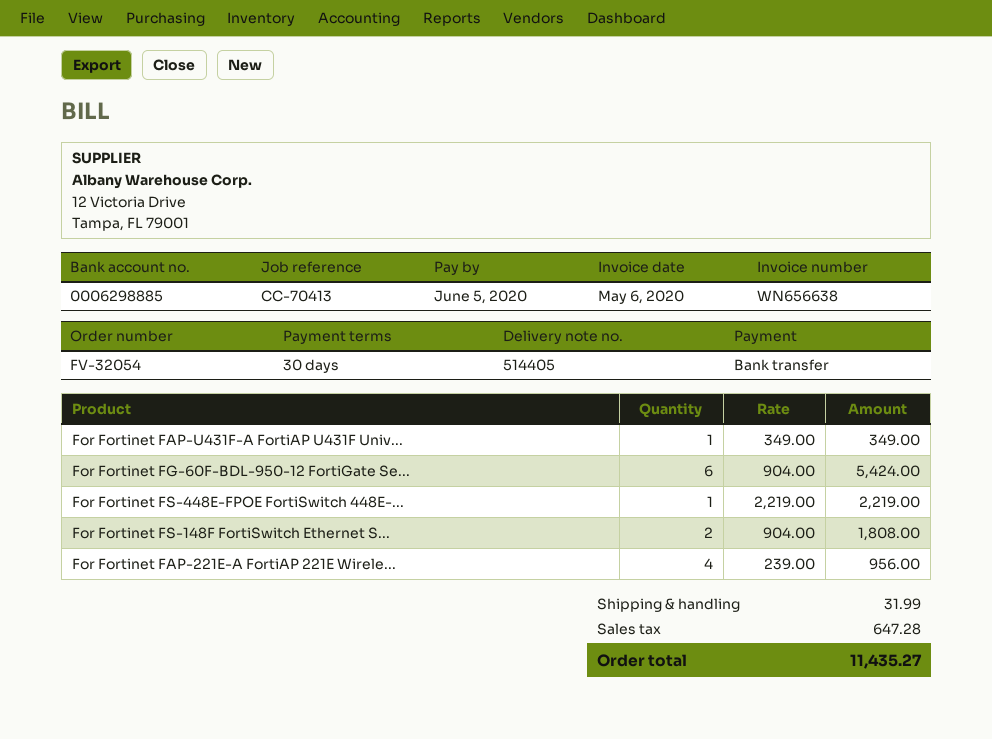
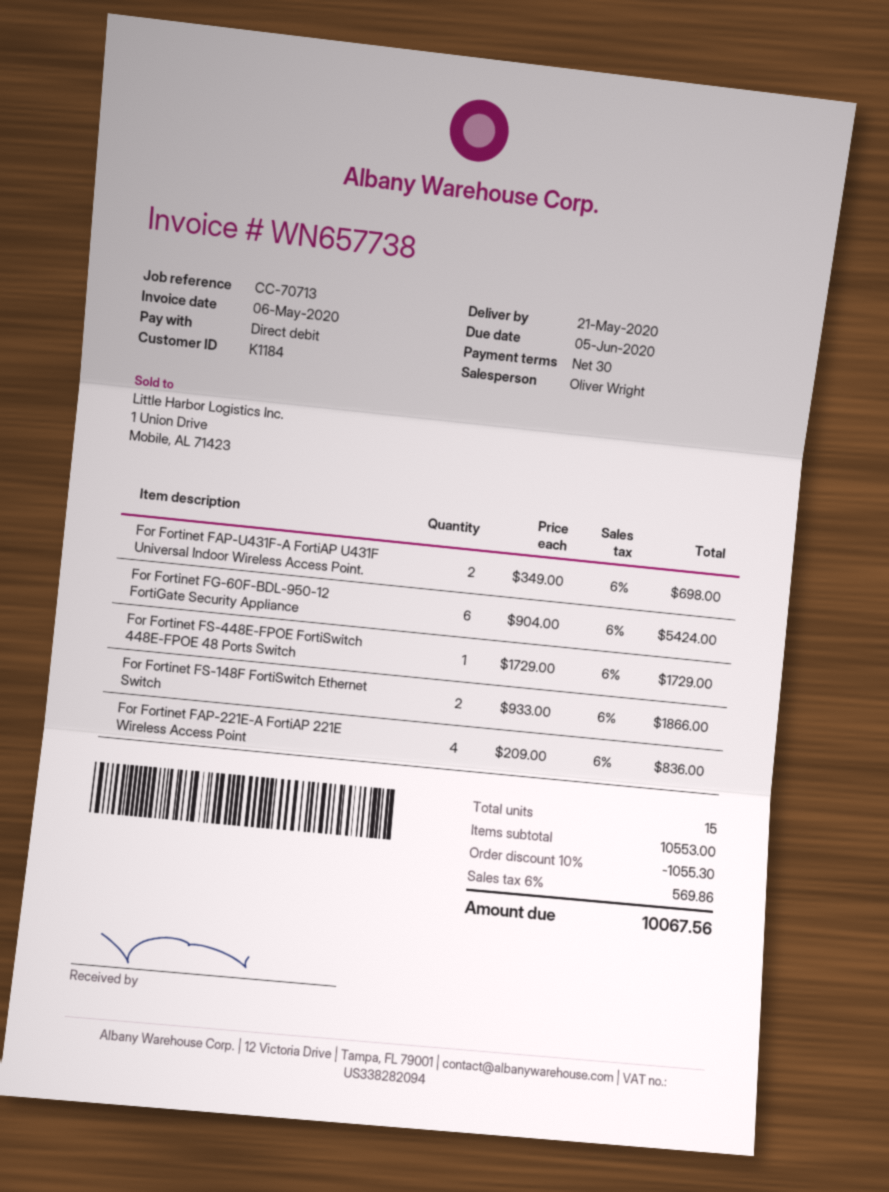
invoice number: WN656638 -> WN657738
reference: CC-70413 -> CC-70713
payment method: bank transfer -> direct debit
For Fortinet FAP-U431F-A FortiAP U431F Univ...: 1 x 349.00 = 349.00 -> 2 x 349.00 = 698.00
For Fortinet FS-448E-FPOE FortiSwitch 448E-...: 1 x 2219.00 = 2219.00 -> 1 x 1729.00 = 1729.00
For Fortinet FS-148F FortiSwitch Ethernet S...: 2 x 904.00 = 1808.00 -> 2 x 933.00 = 1866.00
For Fortinet FAP-221E-A FortiAP 221E Wirele...: 4 x 239.00 = 956.00 -> 4 x 209.00 = 836.00
discount: none -> 10% = 1055.30
shipping: 31.99 -> none
tax: 647.28 -> 569.86
total: 11435.27 -> 10067.56

